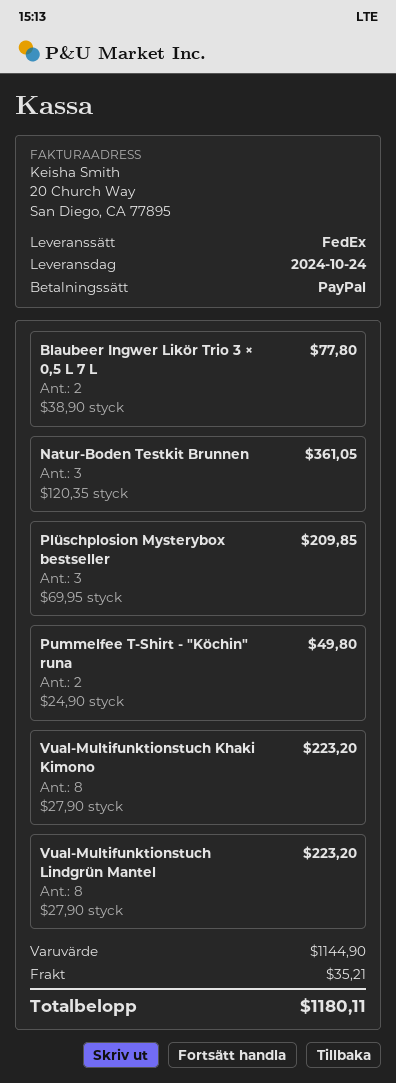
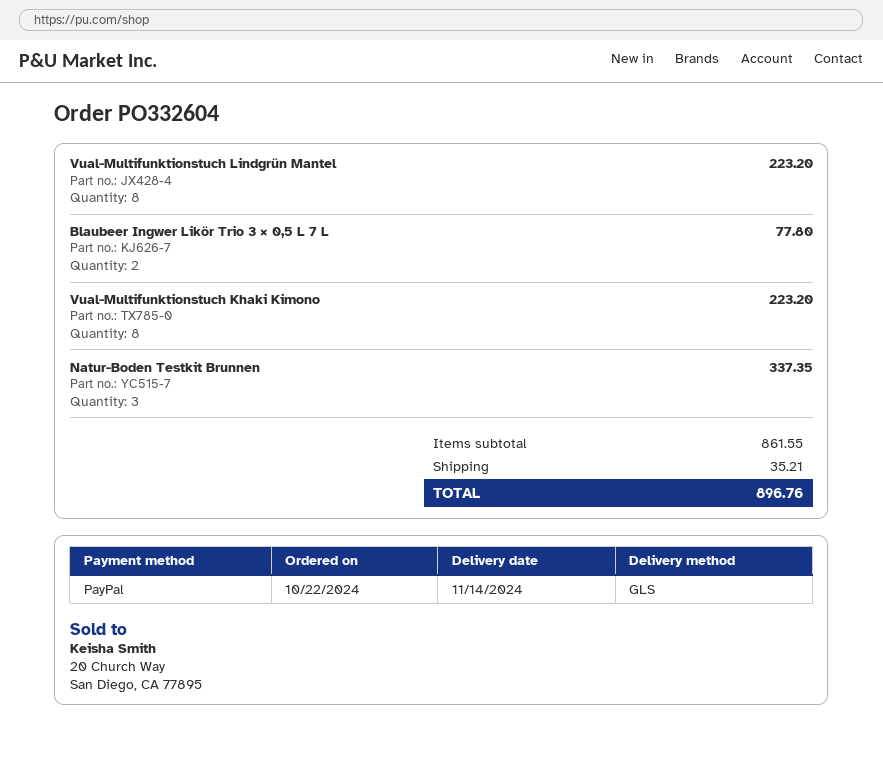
delivery date: 2024-10-24 -> 2024-11-14
shipping method: FedEx -> GLS
Natur-Boden Testkit Brunnen: 3 for 361.05 -> 3 for 337.35
Plüschplosion Mysterybox bestseller: 3 for 209.85 -> none
Pummelfee T-Shirt - "Köchin" runa: 2 for 49.80 -> none
subtotal: 1144.90 -> 861.55
total: 1180.11 -> 896.76

